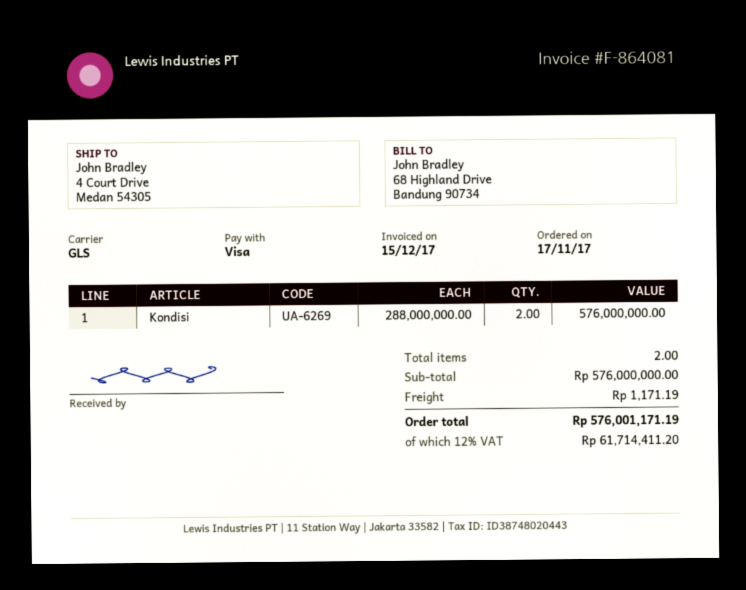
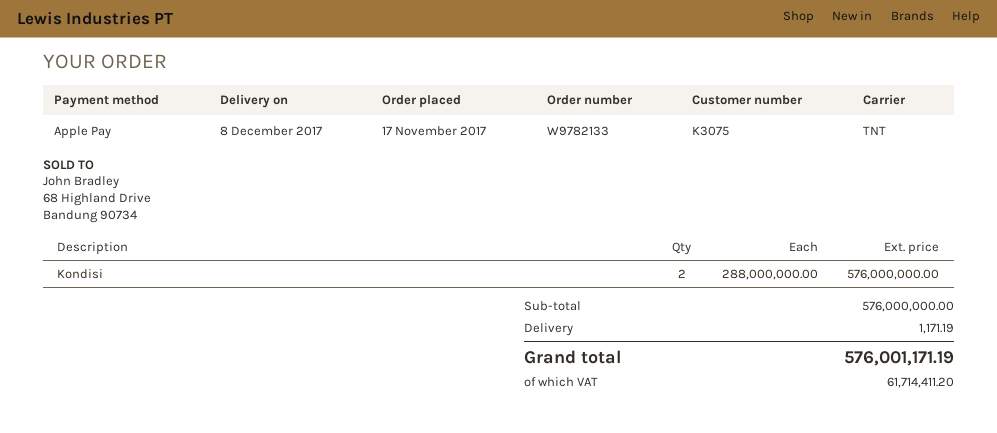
payment method: Visa -> Apple Pay
shipping method: GLS -> TNT

